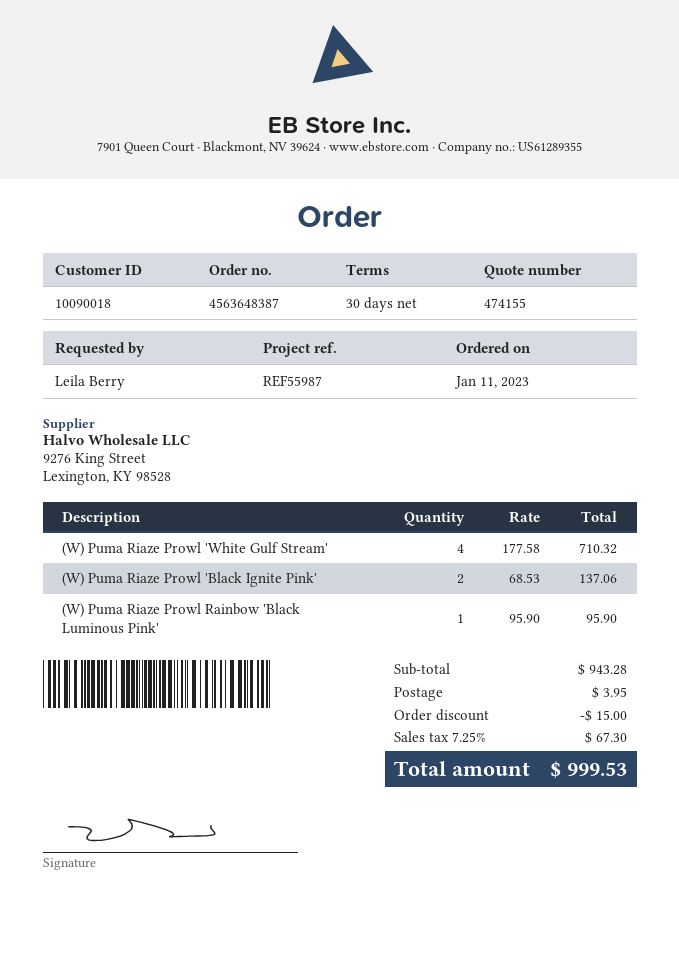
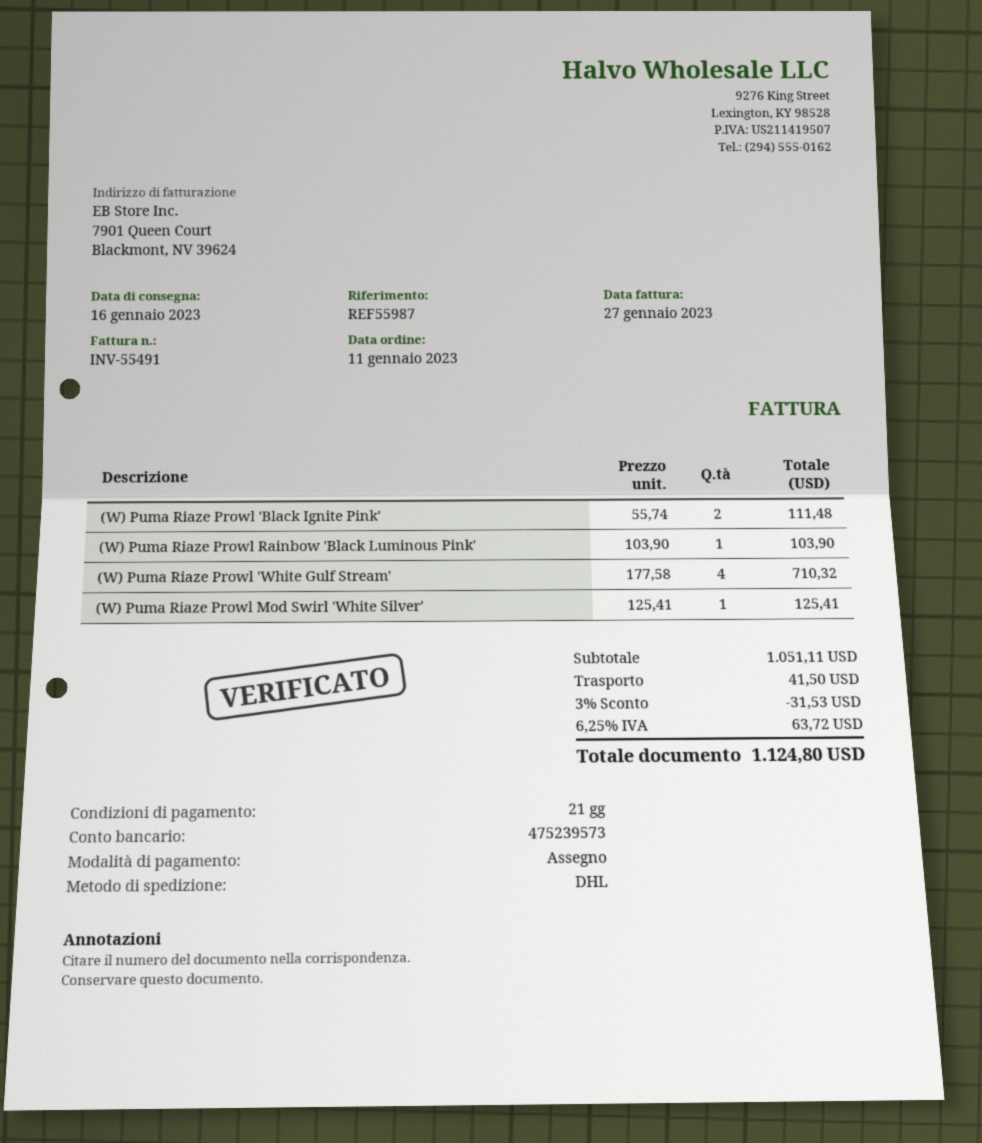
payment terms: 30 days -> 21 days
(W) Puma Riaze Prowl 'Black Ignite Pink': 2 x 68.53 = 137.06 -> 2 x 55.74 = 111.48
(W) Puma Riaze Prowl Rainbow 'Black Luminous Pink': 1 x 95.90 = 95.90 -> 1 x 103.90 = 103.90
(W) Puma Riaze Prowl Mod Swirl 'White Silver': none -> 1 x 125.41 = 125.41
subtotal: 943.28 -> 1051.11
discount: 15.00 -> 31.53
shipping: 3.95 -> 41.50
tax: 7.25% = 67.30 -> 6.25% = 63.72
total: 999.53 -> 1124.80

